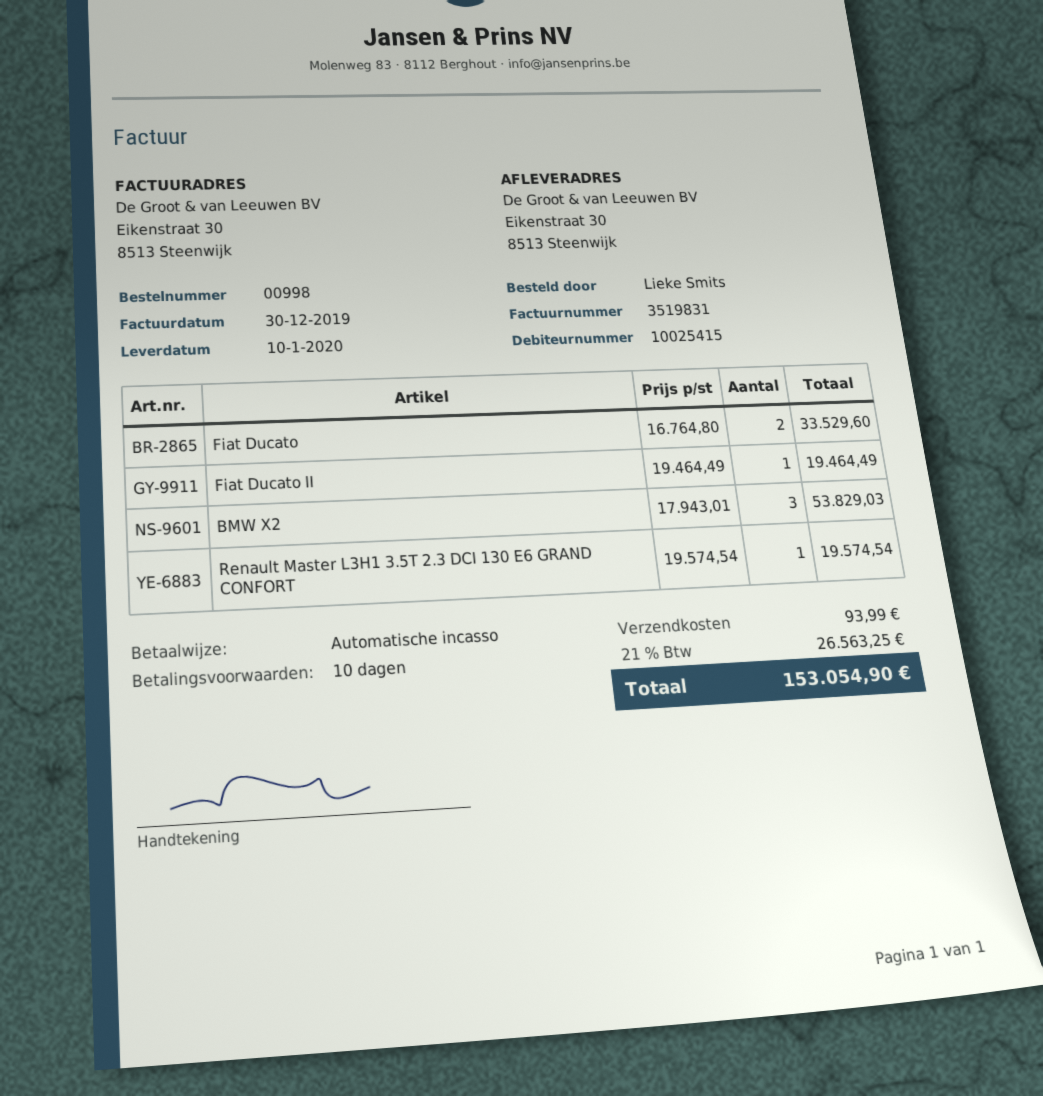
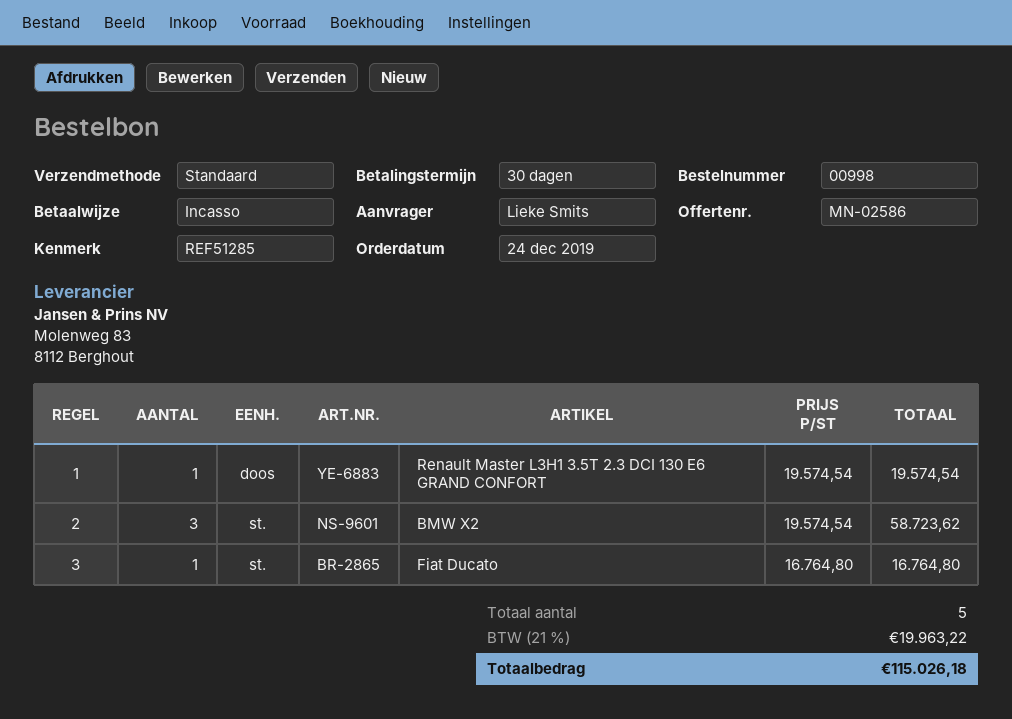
payment terms: 10 days -> 30 days
Fiat Ducato: 2 x 16764.80 = 33529.60 -> 1 x 16764.80 = 16764.80
Fiat Ducato II: 1 x 19464.49 = 19464.49 -> none
BMW X2: 3 x 17943.01 = 53829.03 -> 3 x 19574.54 = 58723.62
shipping: 93.99 -> none
tax: 21% = 26563.25 -> 21% = 19963.22
total: 153054.90 -> 115026.18

